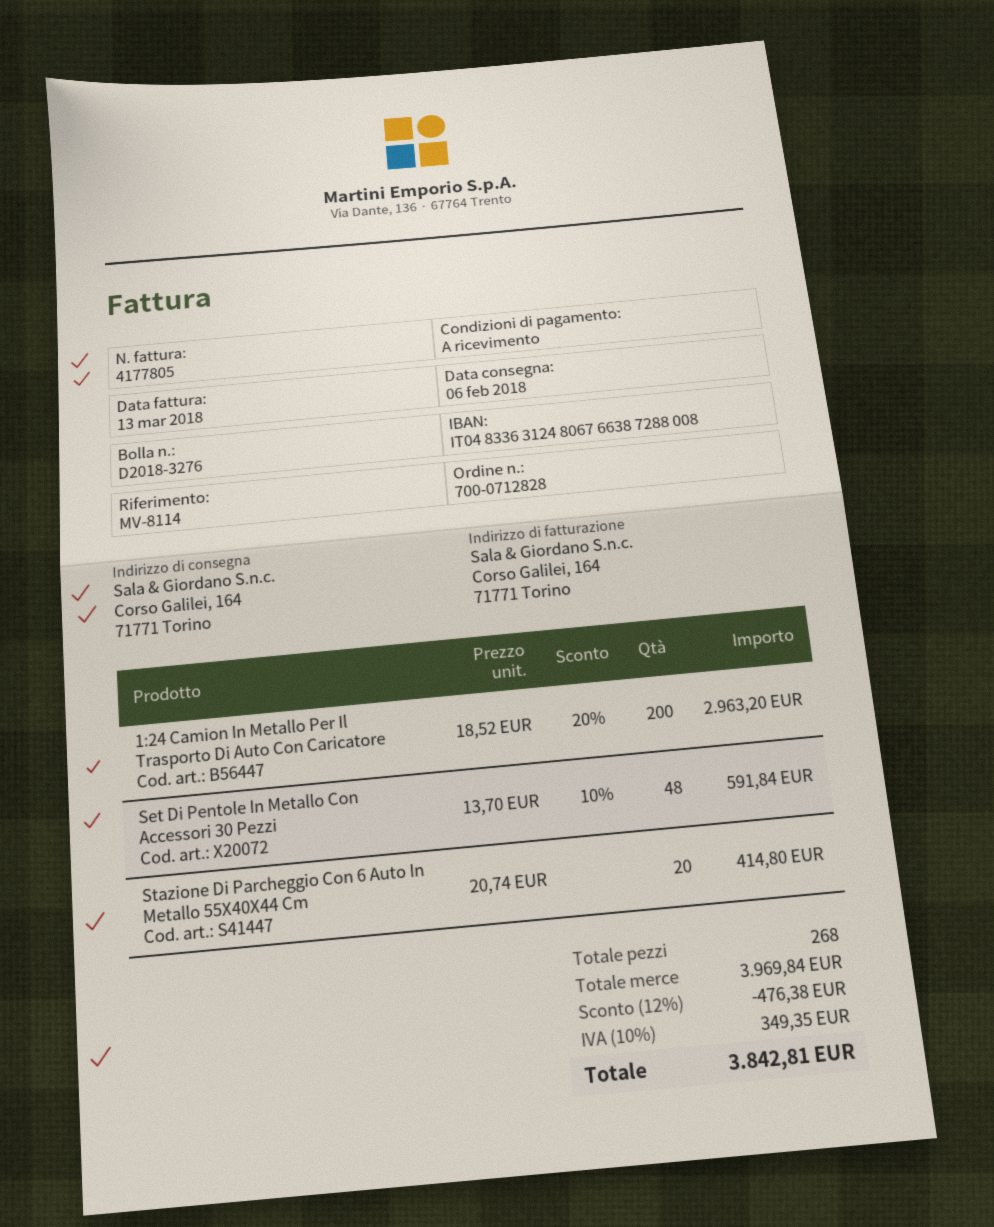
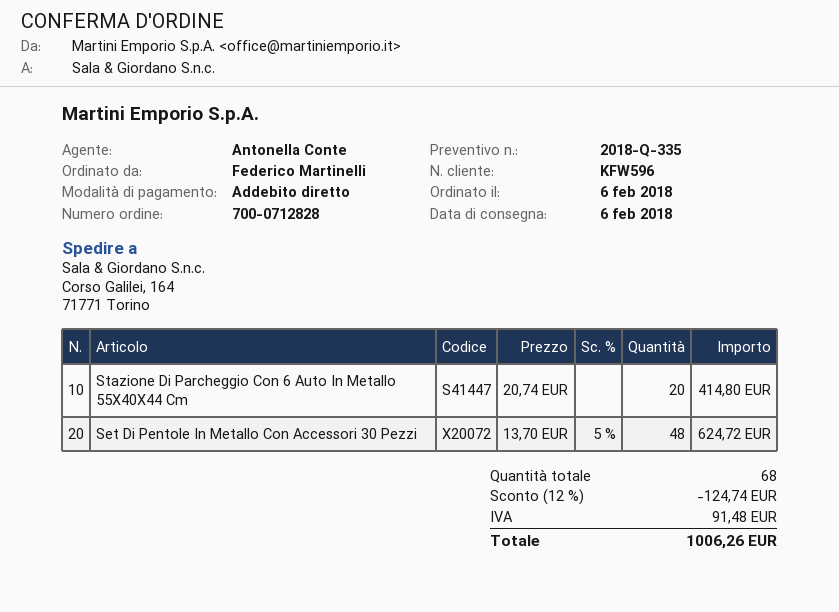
1:24 Camion In Metallo Per Il Trasporto Di Auto Con Caricatore: 200 x 18.52 - 20% = 2963.20 -> none
Set Di Pentole In Metallo Con Accessori 30 Pezzi: 48 x 13.70 - 10% = 591.84 -> 48 x 13.70 - 5% = 624.72
total quantity: 268 -> 68
discount: 12% = 476.38 -> 12% = 124.74
tax: 349.35 -> 91.48
total: 3842.81 -> 1006.26

